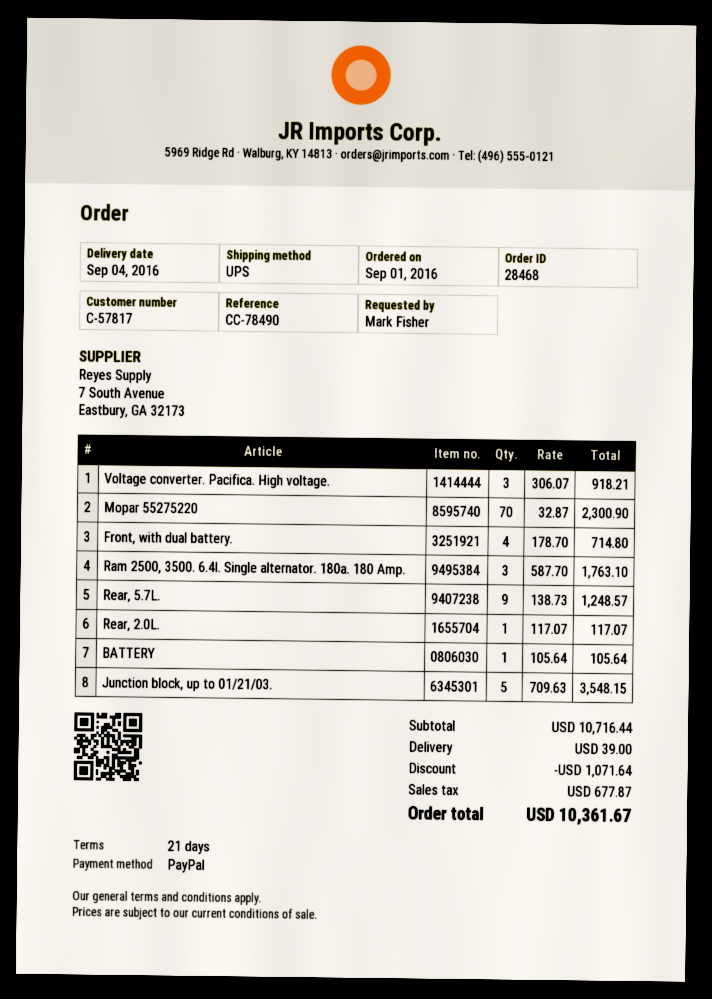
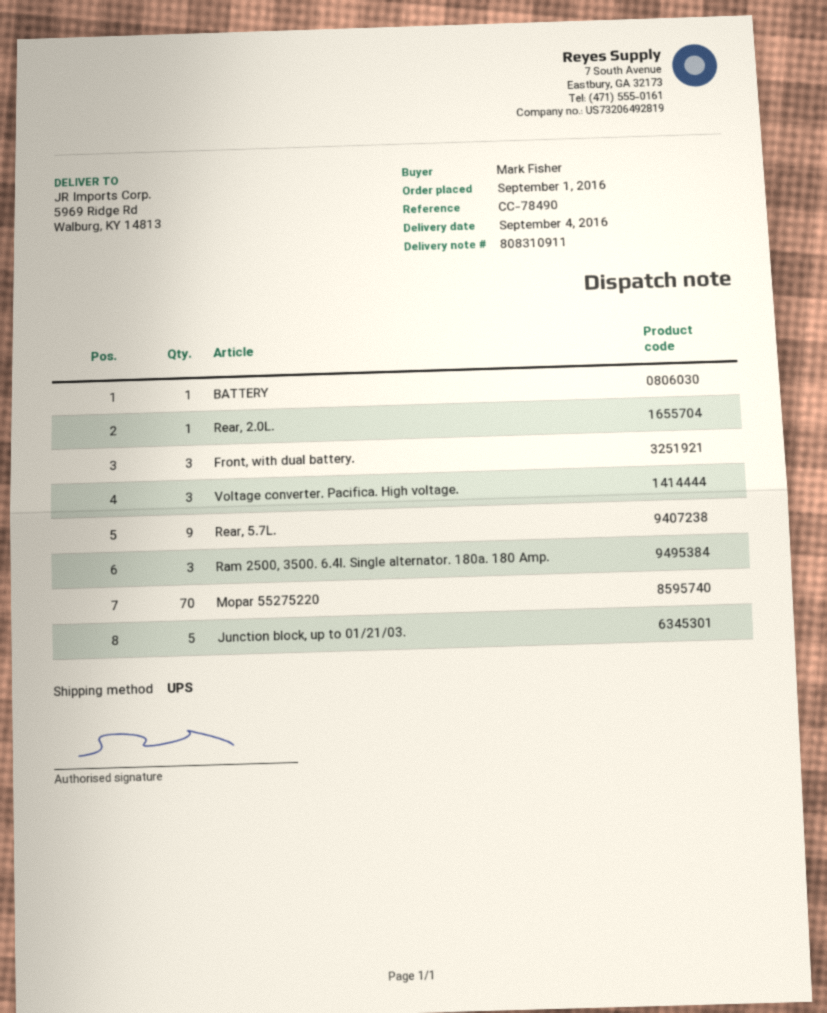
Front, with dual battery.: 4 -> 3

